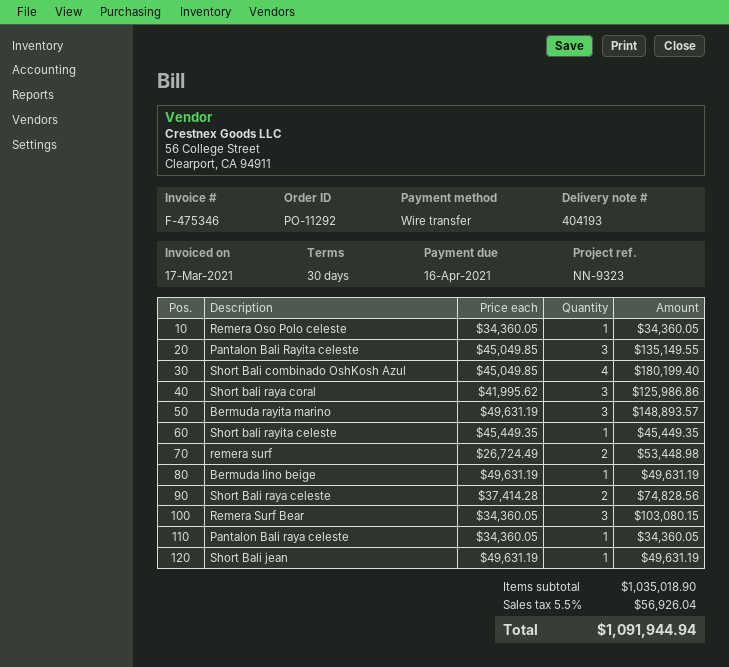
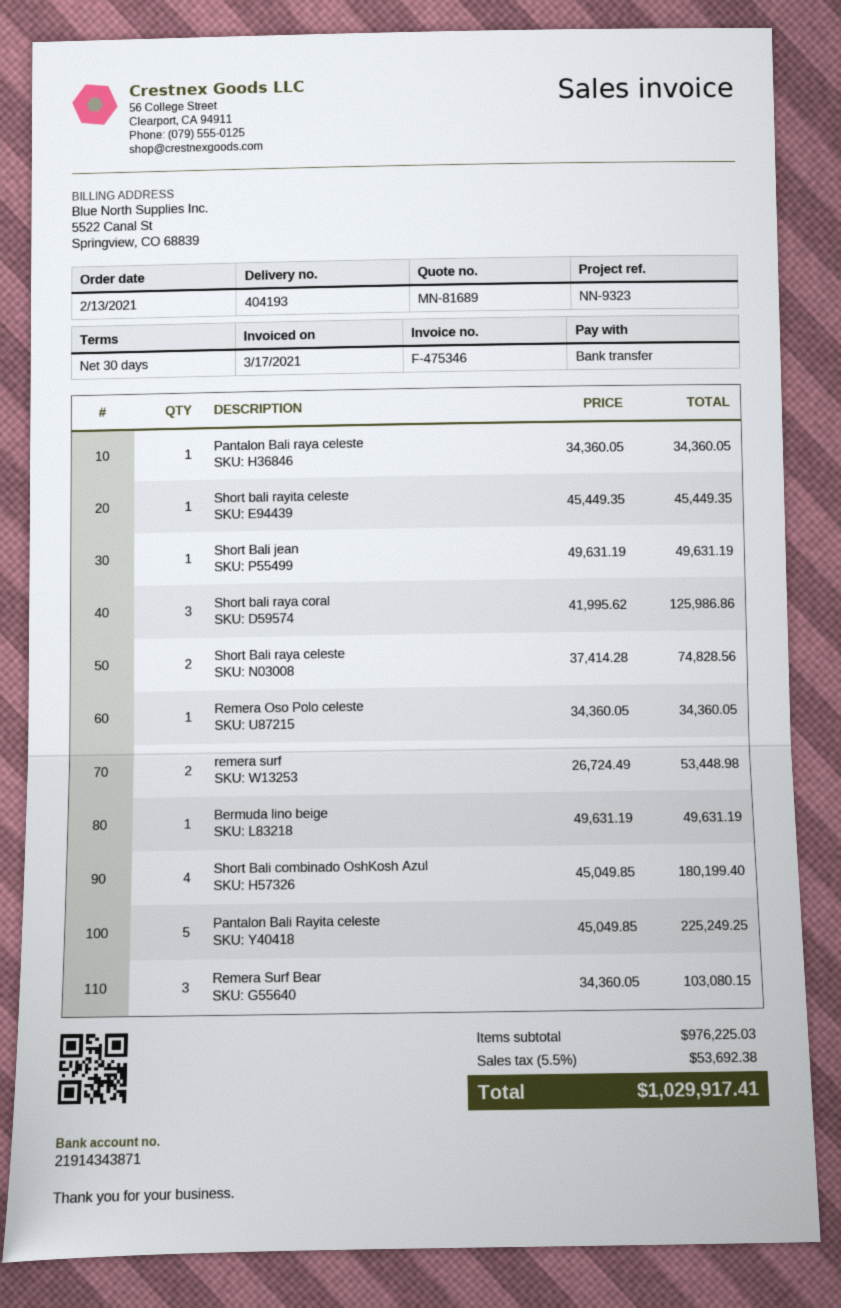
Pantalon Bali Rayita celeste: 3 x 45049.85 = 135149.55 -> 5 x 45049.85 = 225249.25
Bermuda rayita marino: 3 x 49631.19 = 148893.57 -> none
subtotal: 1035018.90 -> 976225.03
tax: 5.5% = 56926.04 -> 5.5% = 53692.38
total: 1091944.94 -> 1029917.41

